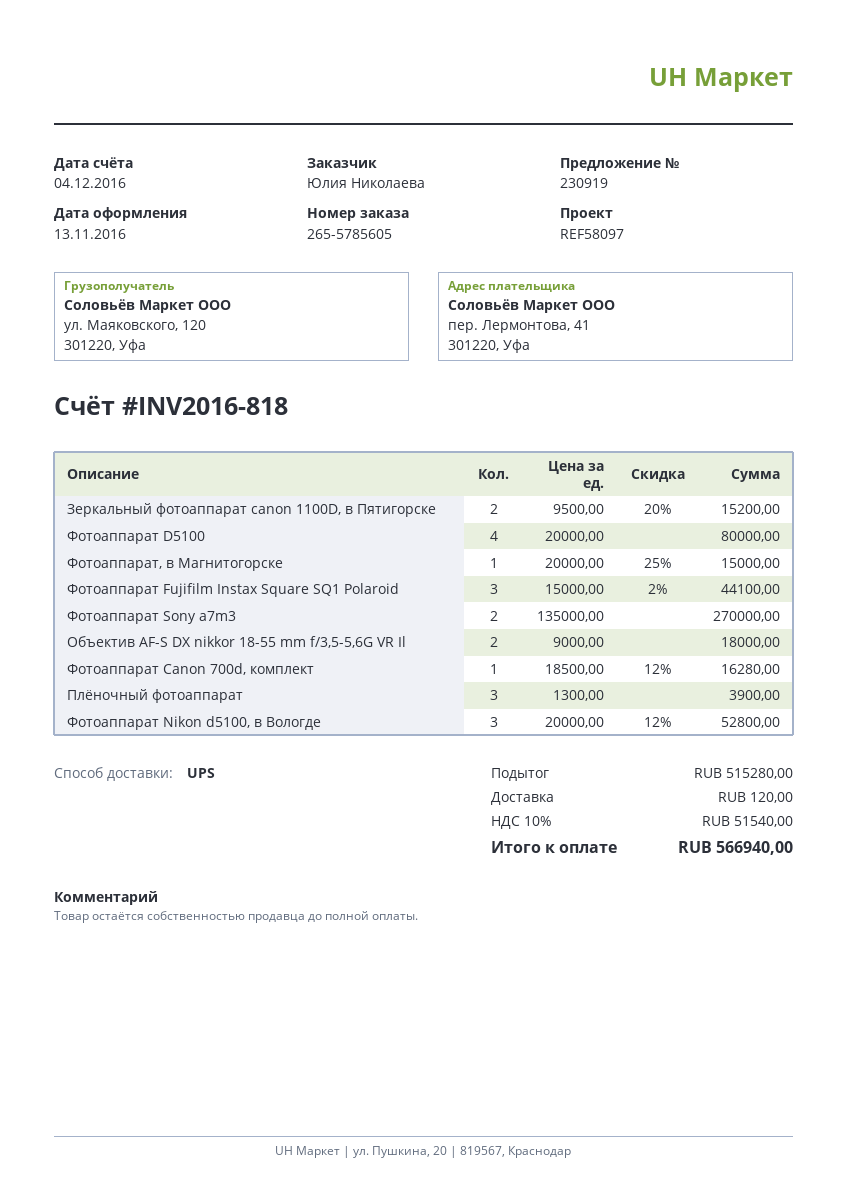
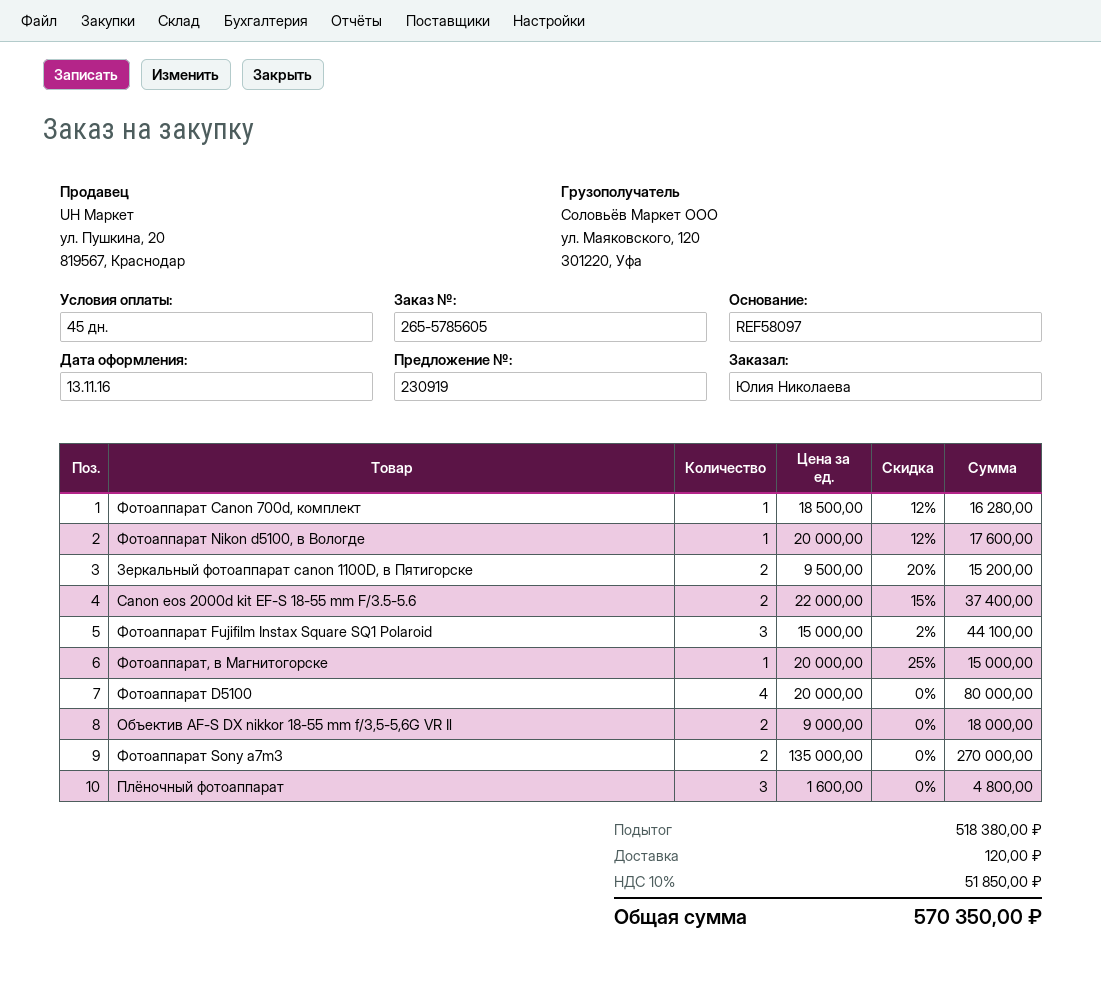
Плёночный фотоаппарат: 3 x 1300.00 = 3900.00 -> 3 x 1600.00 = 4800.00
Фотоаппарат Nikon d5100, в Вологде: 3 x 20000.00 - 12% = 52800.00 -> 1 x 20000.00 - 12% = 17600.00
Canon eos 2000d kit EF-S 18-55 mm F/3.5-5.6: none -> 2 x 22000.00 - 15% = 37400.00
subtotal: 515280.00 -> 518380.00
tax: 10% = 51540.00 -> 10% = 51850.00
total: 566940.00 -> 570350.00

